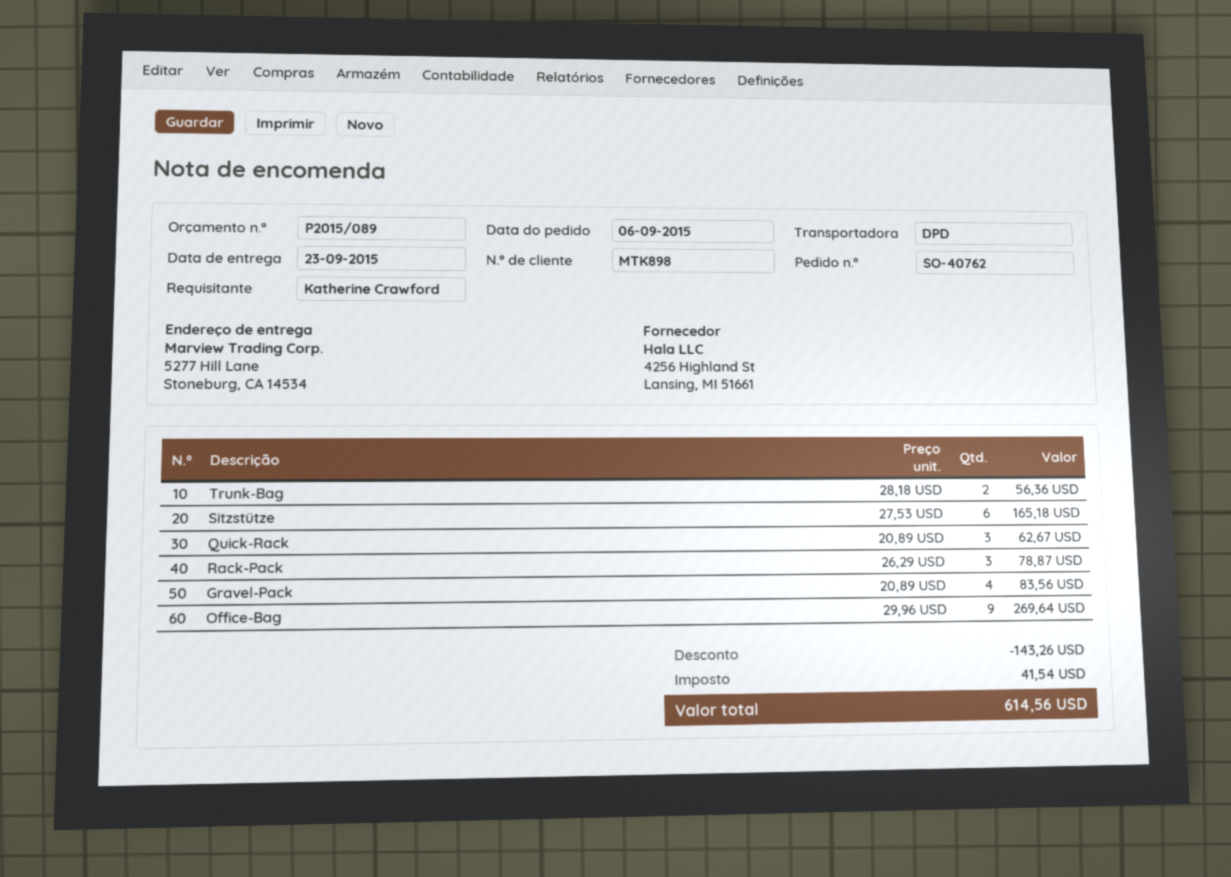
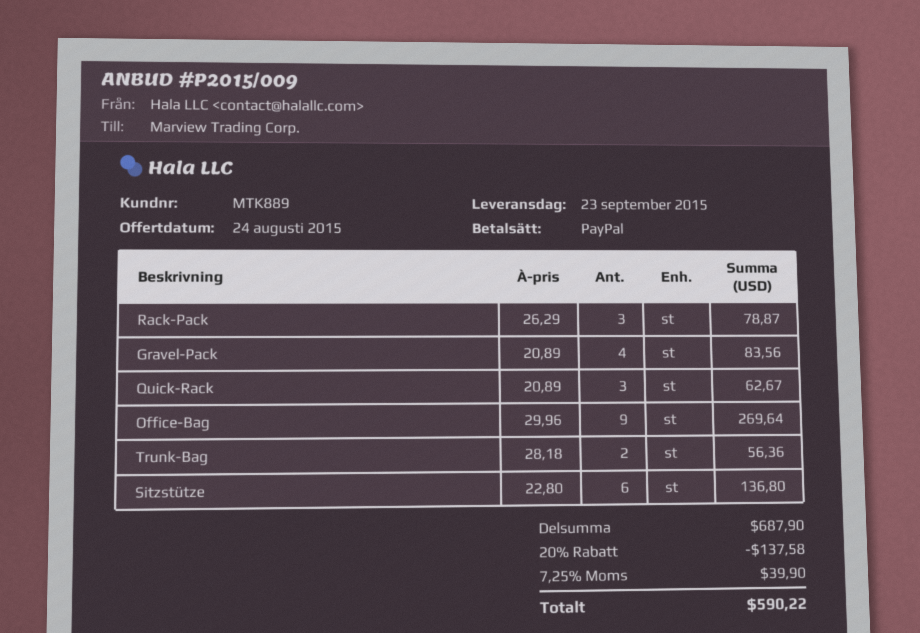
quote number: P2015/089 -> P2015/009
customer number: MTK898 -> MTK889
Sitzstütze: 6 x 27.53 = 165.18 -> 6 x 22.80 = 136.80
discount: 143.26 -> 137.58
tax: 41.54 -> 39.90
total: 614.56 -> 590.22

